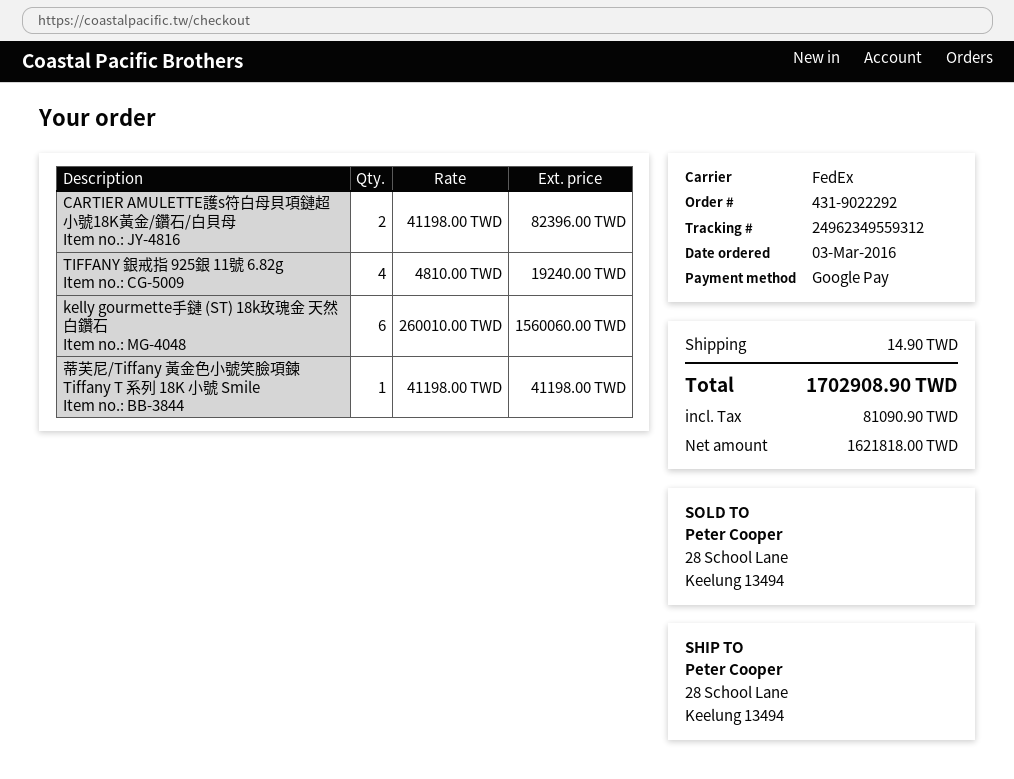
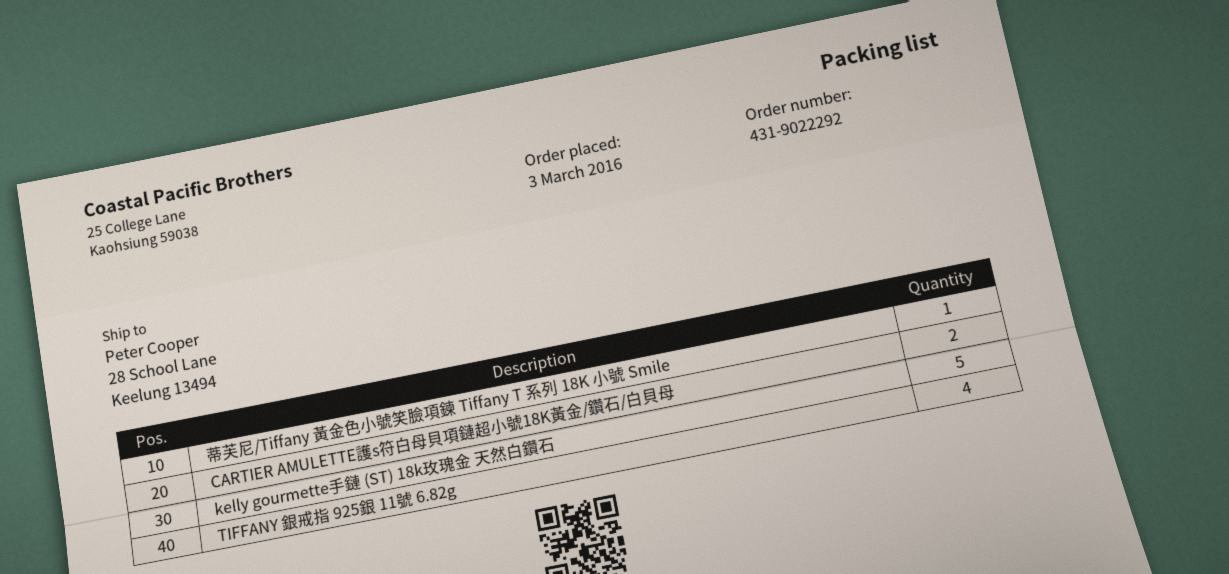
kelly gourmette手鏈 (ST) 18k玫瑰金 天然白鑽石: 6 -> 5

